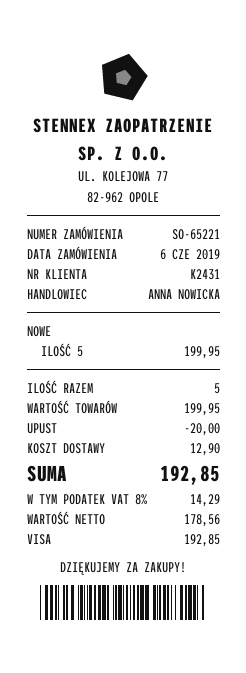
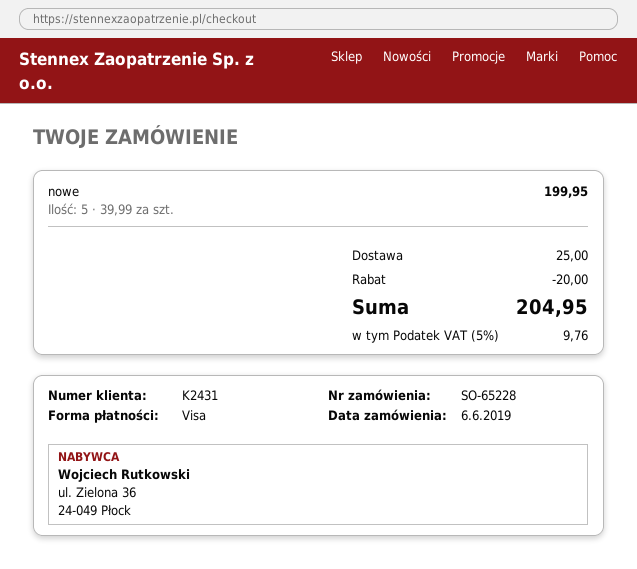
order number: SO-65221 -> SO-65228
shipping: 12.90 -> 25.00
tax: 8% = 14.29 -> 5% = 9.76
total: 192.85 -> 204.95

